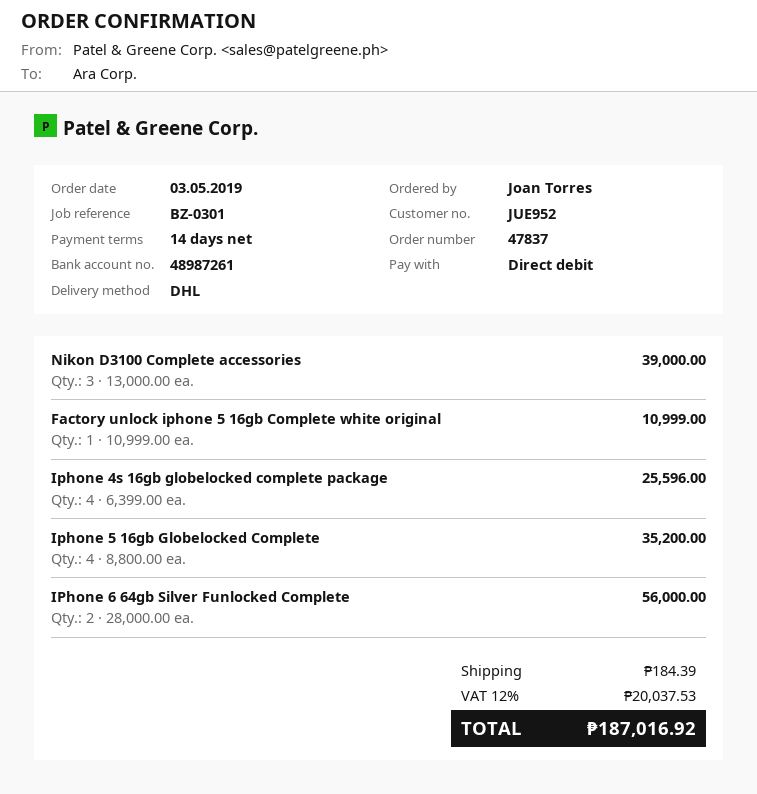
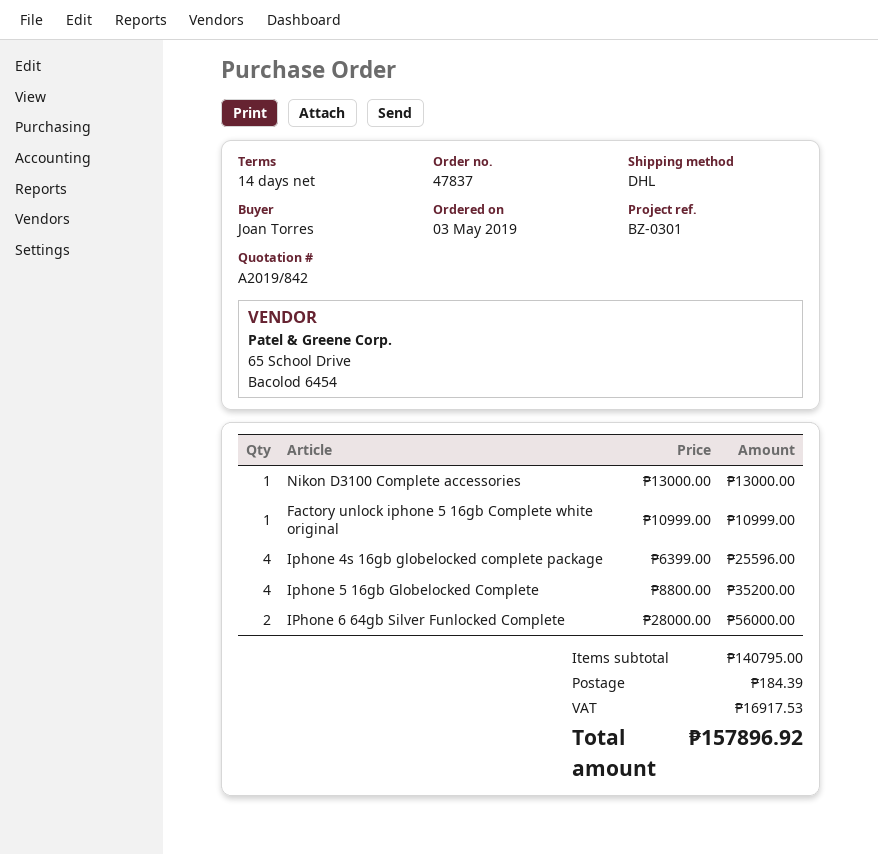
Nikon D3100 Complete accessories: 3 x 13000.00 = 39000.00 -> 1 x 13000.00 = 13000.00
tax: 20037.53 -> 16917.53
total: 187016.92 -> 157896.92

